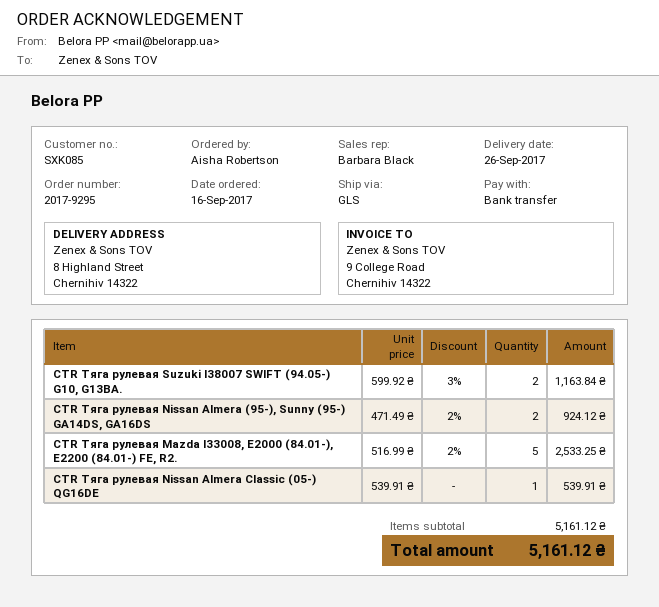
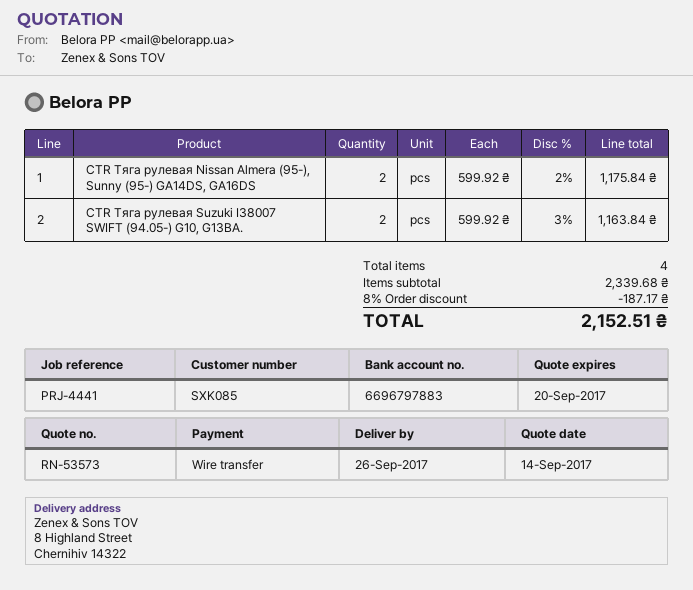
CTR Тяга рулевая Nissan Almera (95-), Sunny (95-) GA14DS, GA16DS: 2 x 471.49 - 2% = 924.12 -> 2 x 599.92 - 2% = 1175.84
CTR Тяга рулевая Mazda I33008, E2000 (84.01-), E2200 (84.01-) FE, R2.: 5 x 516.99 - 2% = 2533.25 -> none
CTR Тяга рулевая Nissan Almera Classic (05-) QG16DE: 1 x 539.91 = 539.91 -> none
subtotal: 5161.12 -> 2339.68
discount: none -> 8% = 187.17
total: 5161.12 -> 2152.51

